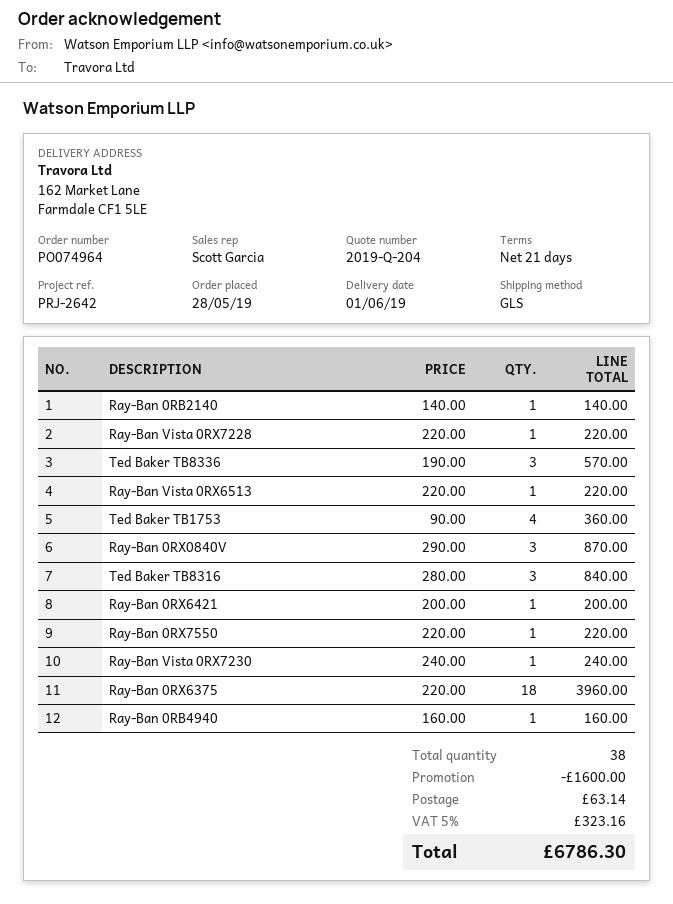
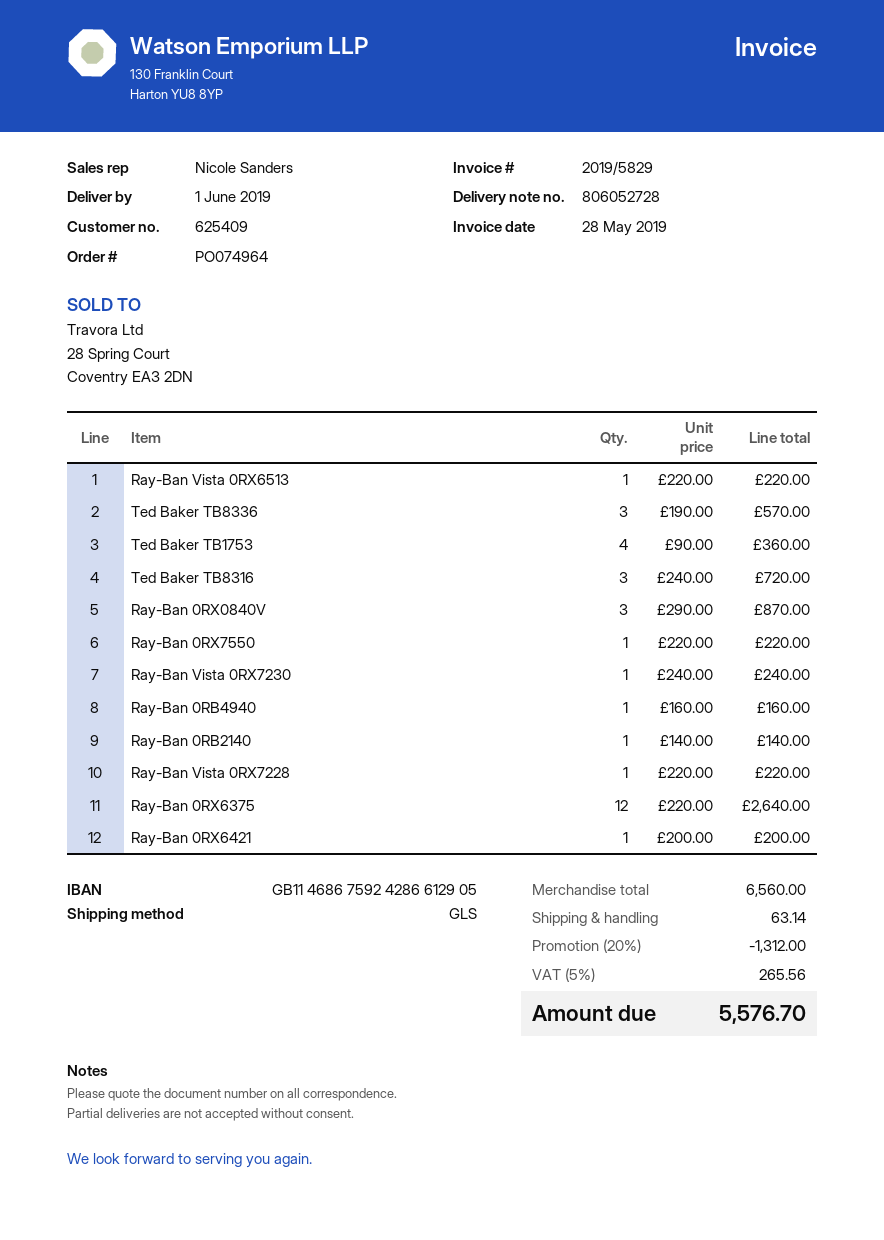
sales rep: Scott Garcia -> Nicole Sanders
Ted Baker TB8316: 3 x 280.00 = 840.00 -> 3 x 240.00 = 720.00
Ray-Ban 0RX6375: 18 x 220.00 = 3960.00 -> 12 x 220.00 = 2640.00
discount: 1600.00 -> 1312.00
tax: 5% = 323.16 -> 5% = 265.56
total: 6786.30 -> 5576.70

